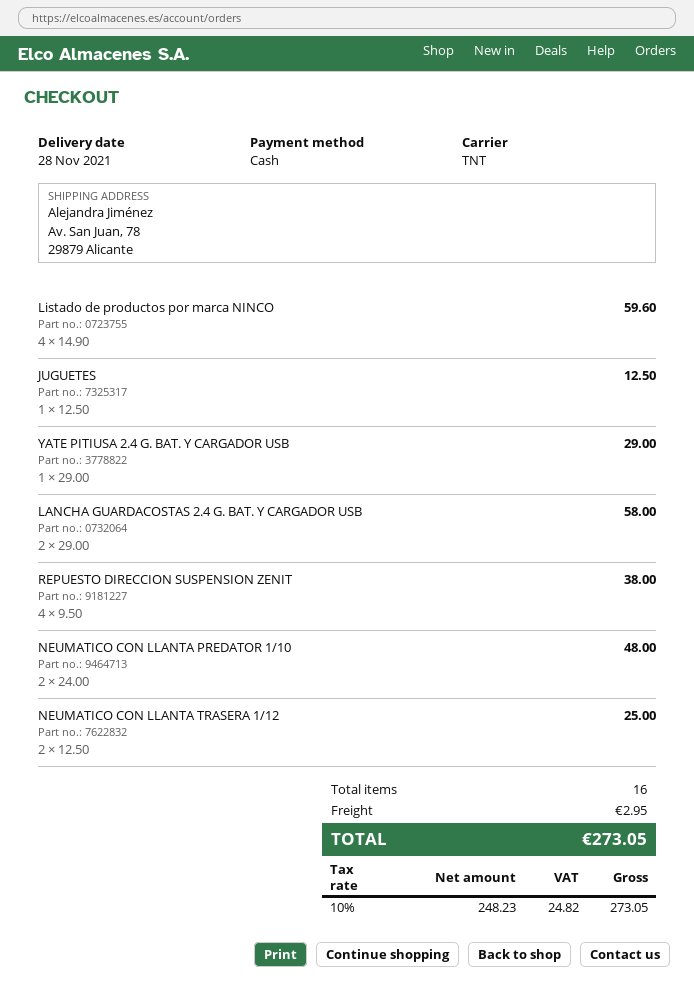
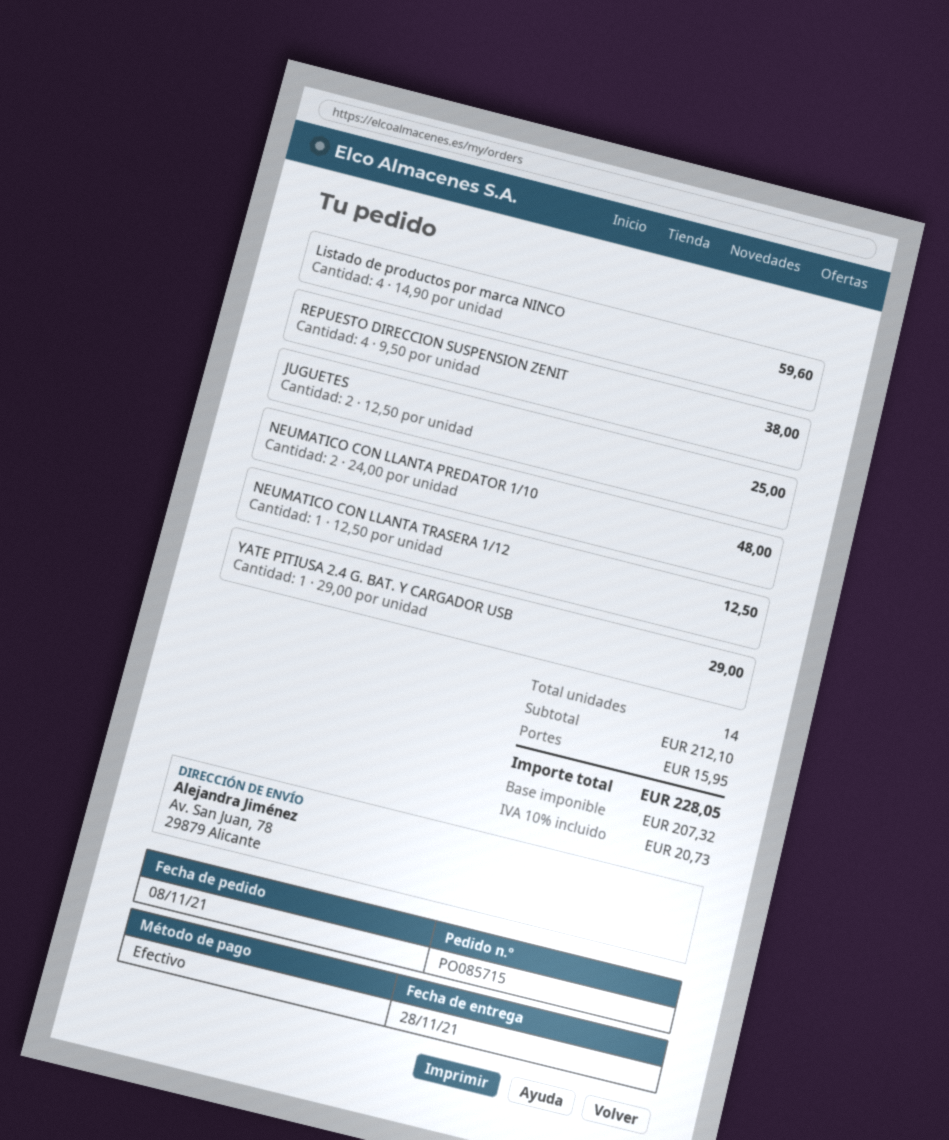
JUGUETES: 1 x 12.50 = 12.50 -> 2 x 12.50 = 25.00
LANCHA GUARDACOSTAS 2.4 G. BAT. Y CARGADOR USB: 2 x 29.00 = 58.00 -> none
NEUMATICO CON LLANTA TRASERA 1/12: 2 x 12.50 = 25.00 -> 1 x 12.50 = 12.50
total quantity: 16 -> 14
shipping: 2.95 -> 15.95
net: 248.23 -> 207.32
tax: 10% = 24.82 -> 10% = 20.73
total: 273.05 -> 228.05

